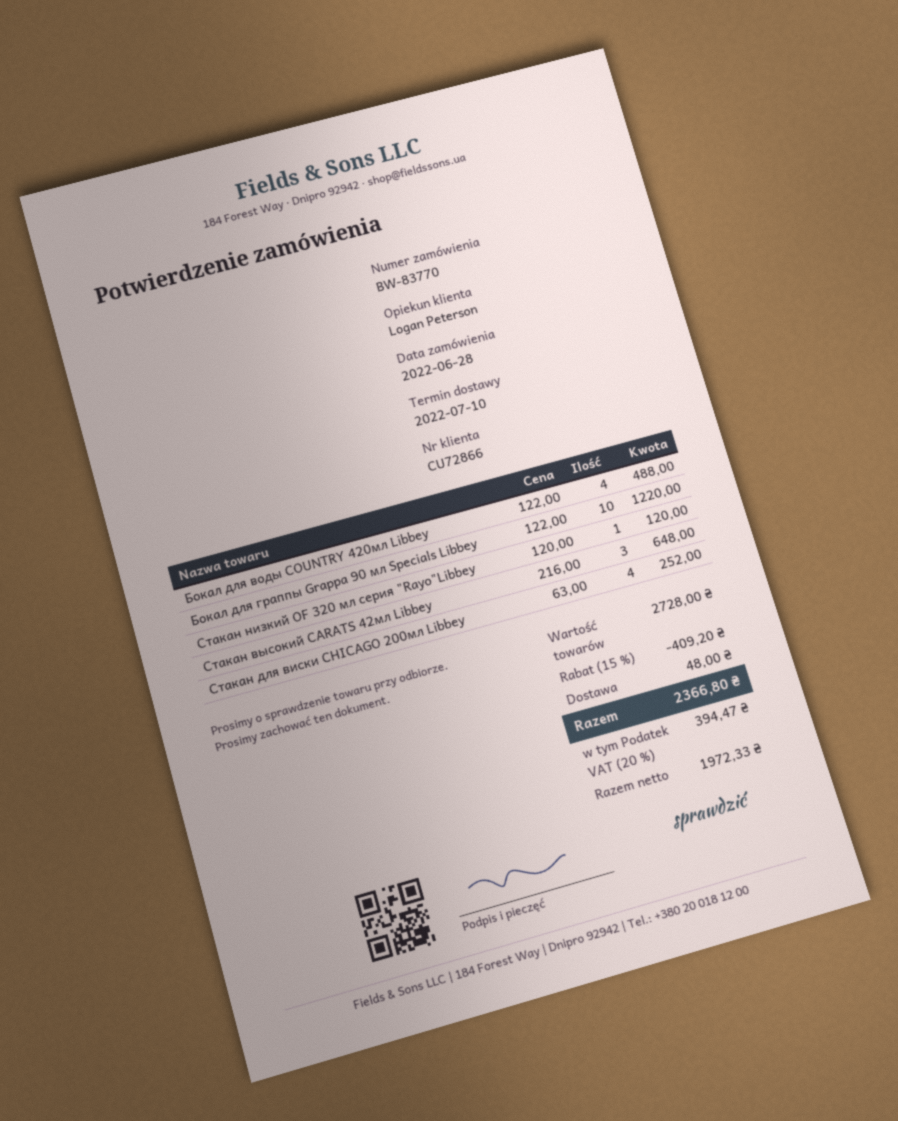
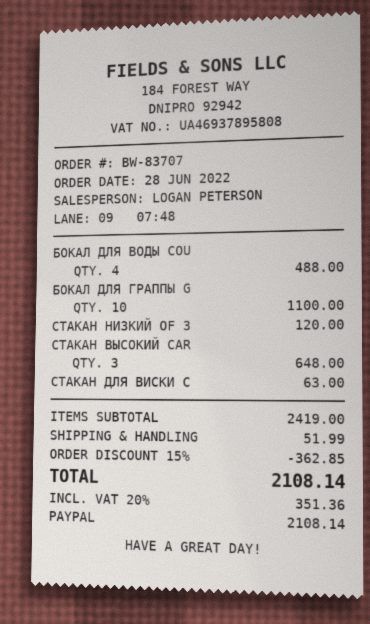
order number: BW-83770 -> BW-83707
Бокал для граппы Grappa 90 мл Specials Libbey: 10 for 1220.00 -> 10 for 1100.00
Стакан для виски CHICAGO 200мл Libbey: 4 for 252.00 -> 1 for 63.00
subtotal: 2728.00 -> 2419.00
discount: 15% = 409.20 -> 15% = 362.85
shipping: 48.00 -> 51.99
tax: 20% = 394.47 -> 20% = 351.36
total: 2366.80 -> 2108.14

